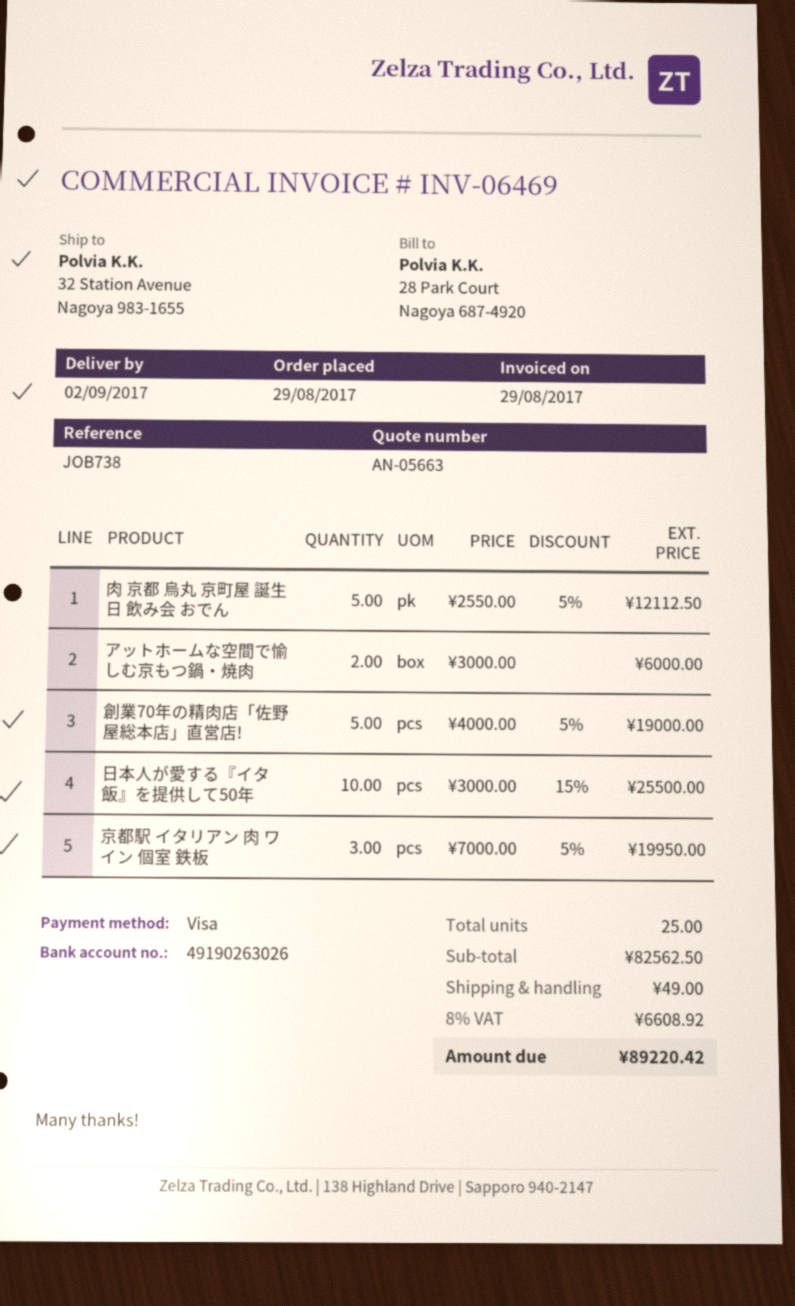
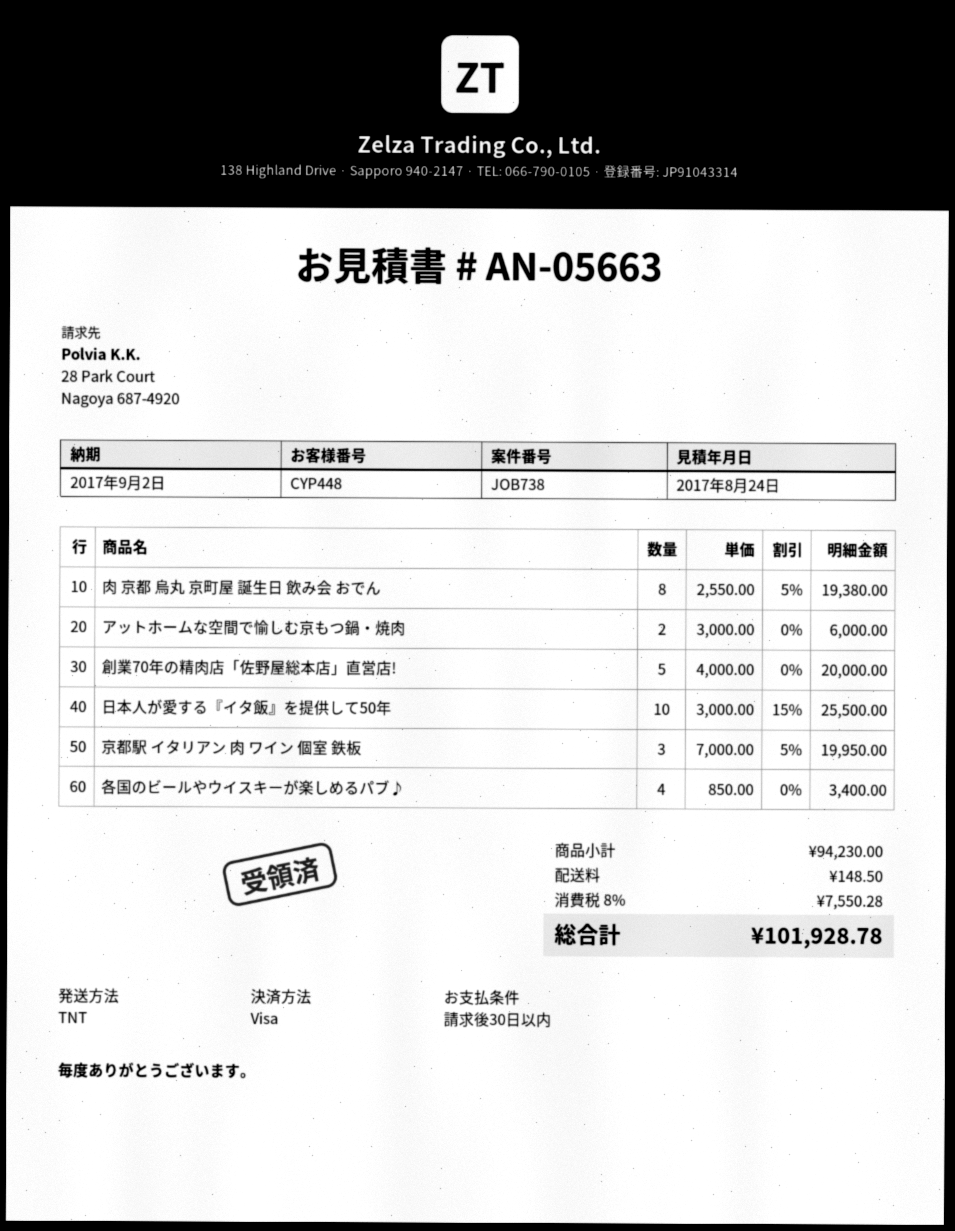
肉 京都 烏丸 京町屋 誕生日 飲み会 おでん: 5 x 2550.00 - 5% = 12112.50 -> 8 x 2550.00 - 5% = 19380.00
創業70年の精肉店「佐野屋総本店」直営店!: 5 x 4000.00 - 5% = 19000.00 -> 5 x 4000.00 = 20000.00
各国のビールやウイスキーが楽しめるパブ♪: none -> 4 x 850.00 = 3400.00
subtotal: 82562.50 -> 94230.00
shipping: 49.00 -> 148.50
tax: 8% = 6608.92 -> 8% = 7550.28
total: 89220.42 -> 101928.78

